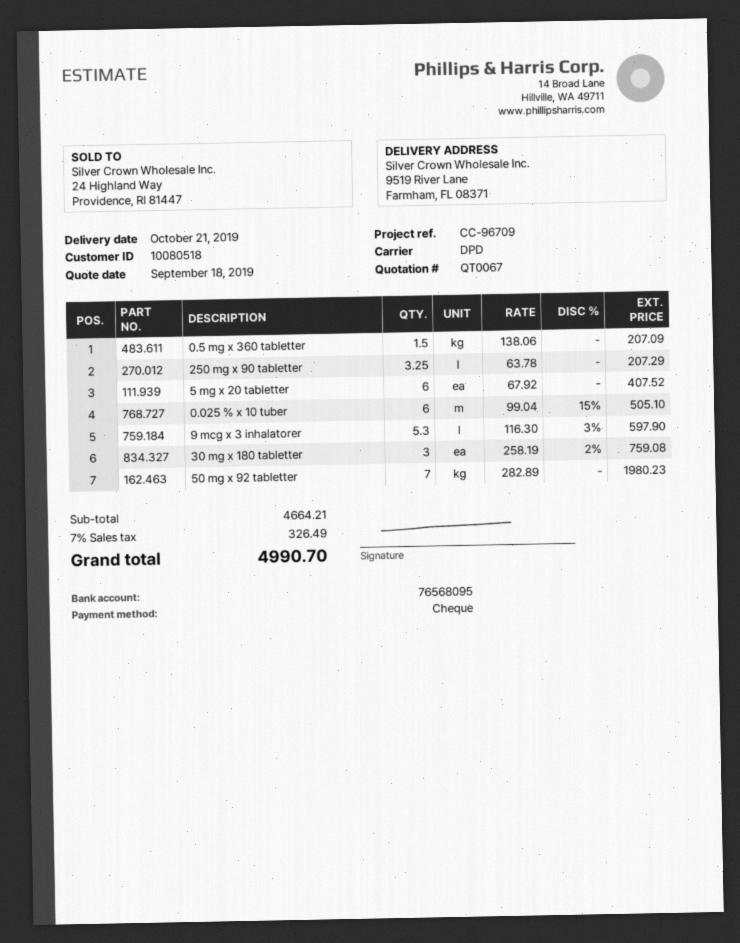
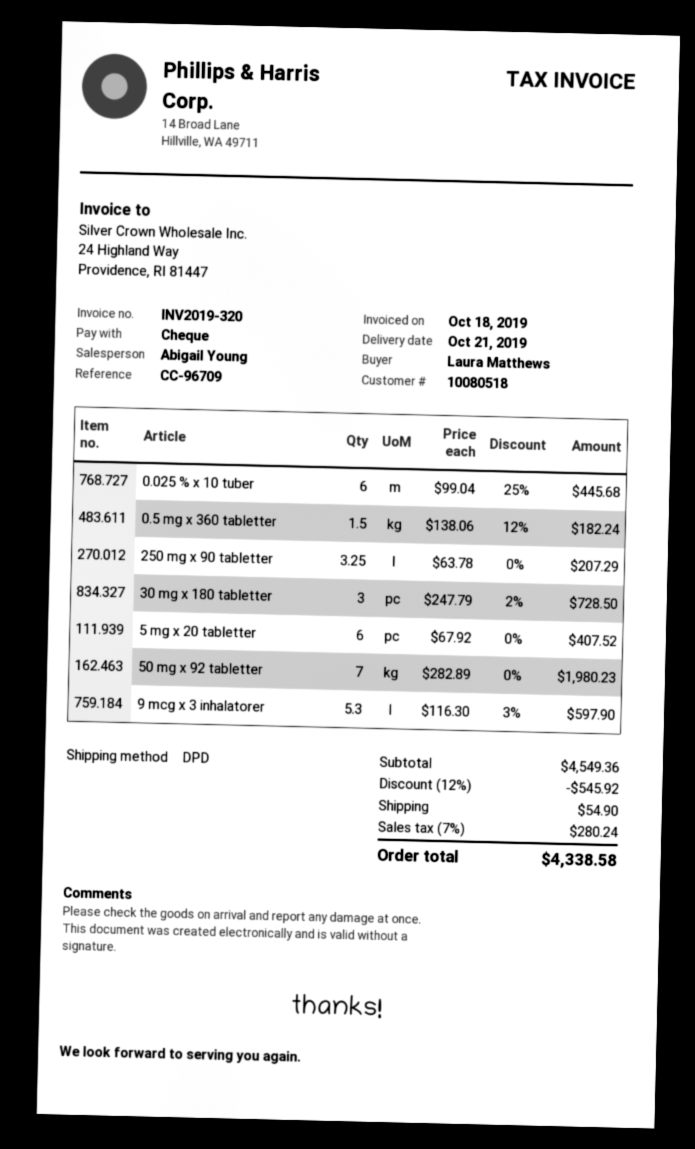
0.5 mg x 360 tabletter: 1.5 x 138.06 = 207.09 -> 1.5 x 138.06 - 12% = 182.24
0.025 % x 10 tuber: 6 x 99.04 - 15% = 505.10 -> 6 x 99.04 - 25% = 445.68
30 mg x 180 tabletter: 3 x 258.19 - 2% = 759.08 -> 3 x 247.79 - 2% = 728.50
subtotal: 4664.21 -> 4549.36
discount: none -> 12% = 545.92
shipping: none -> 54.90
tax: 7% = 326.49 -> 7% = 280.24
total: 4990.70 -> 4338.58

